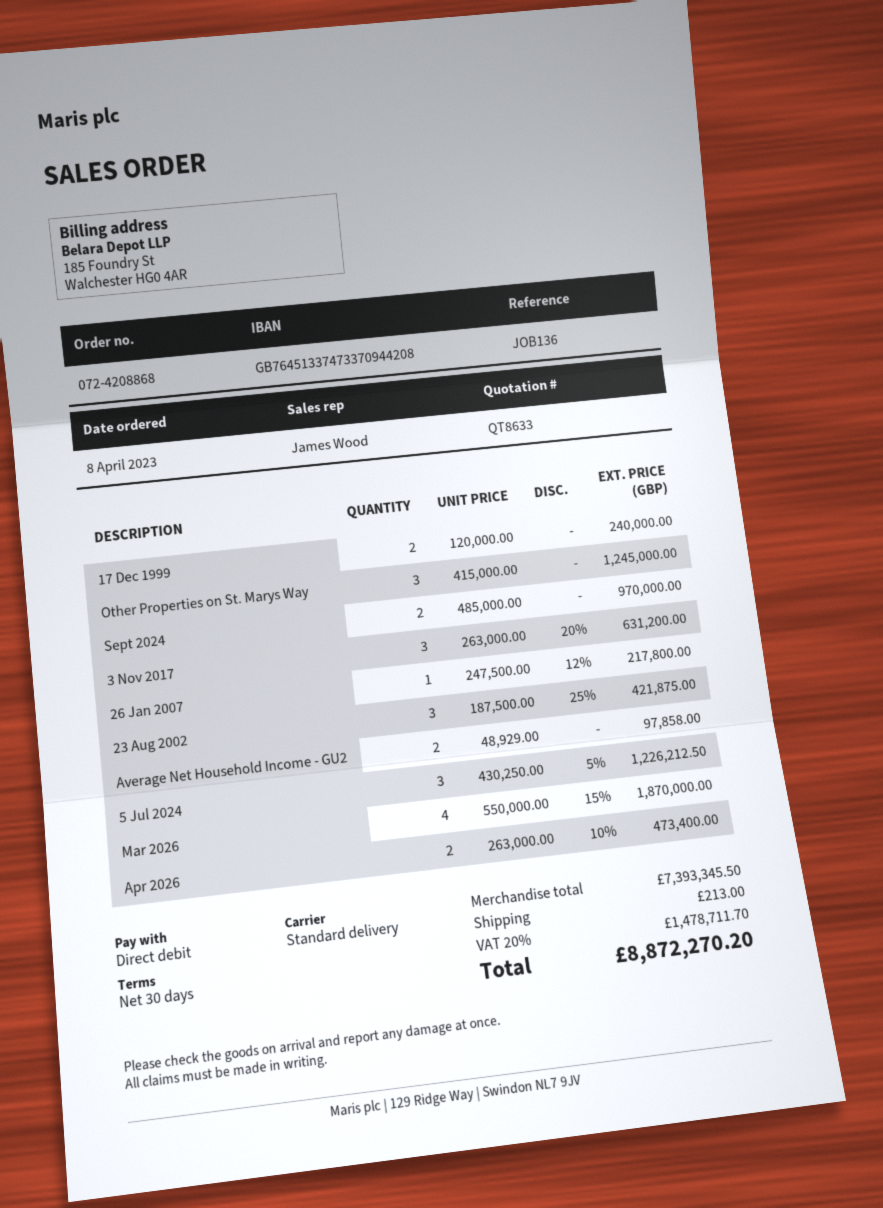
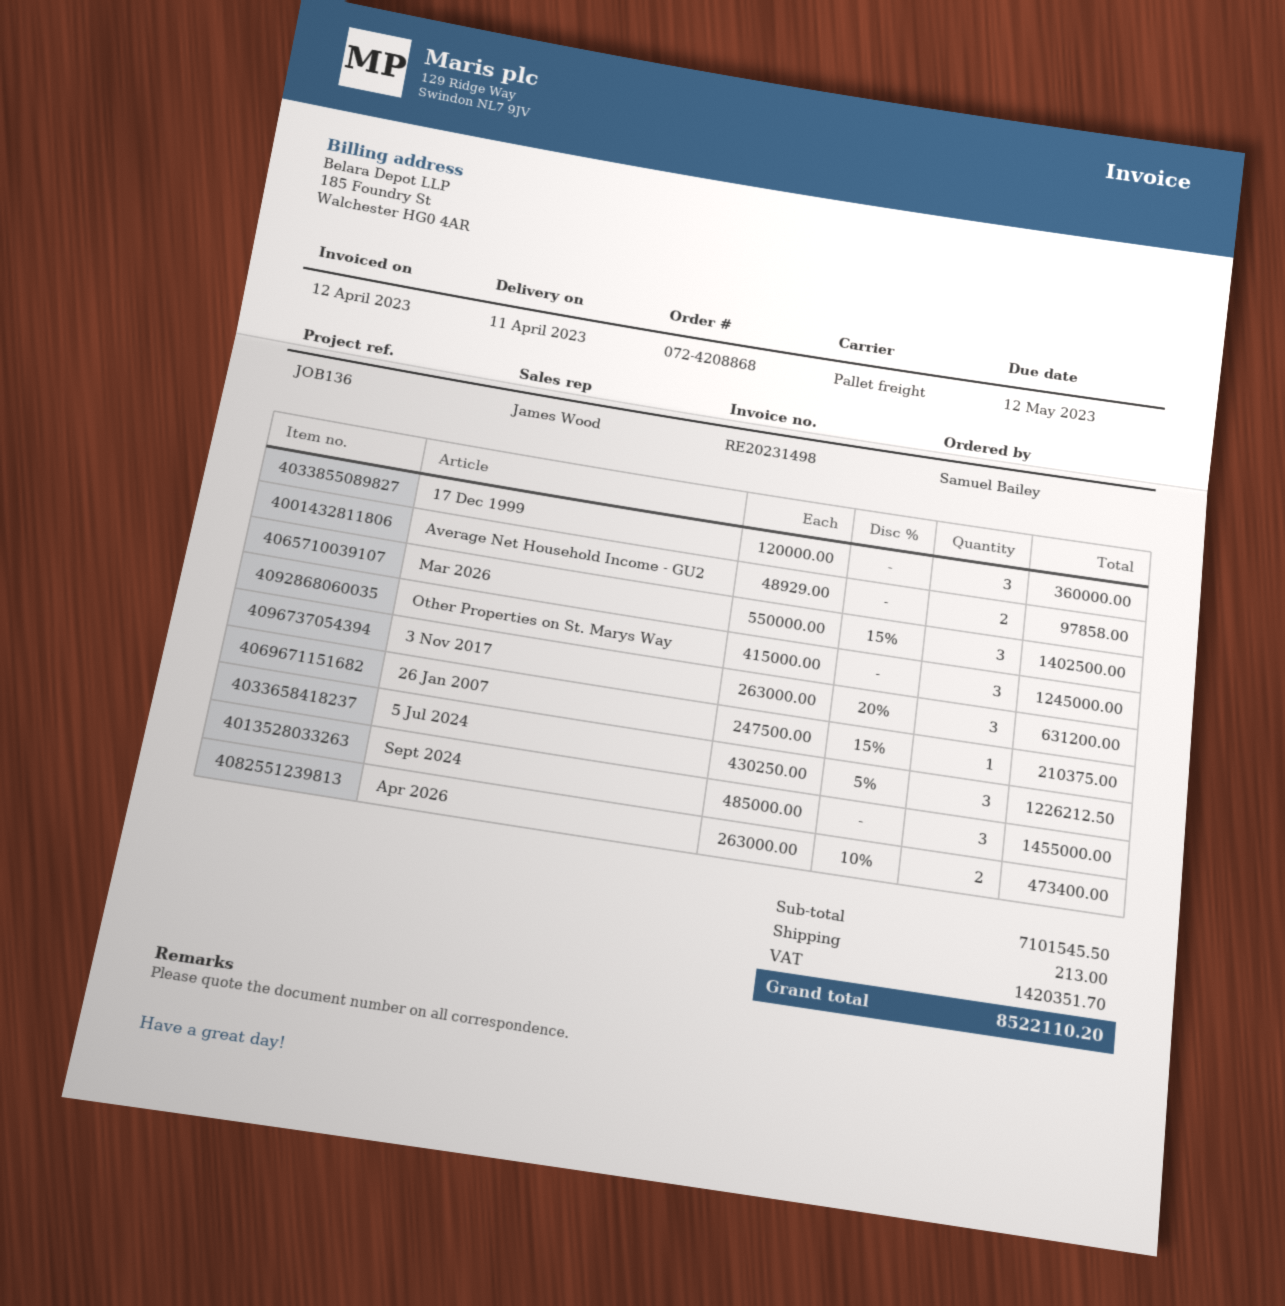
shipping method: standard -> pallet freight
17 Dec 1999: 2 x 120000.00 = 240000.00 -> 3 x 120000.00 = 360000.00
Sept 2024: 2 x 485000.00 = 970000.00 -> 3 x 485000.00 = 1455000.00
26 Jan 2007: 1 x 247500.00 - 12% = 217800.00 -> 1 x 247500.00 - 15% = 210375.00
23 Aug 2002: 3 x 187500.00 - 25% = 421875.00 -> none
Mar 2026: 4 x 550000.00 - 15% = 1870000.00 -> 3 x 550000.00 - 15% = 1402500.00
subtotal: 7393345.50 -> 7101545.50
tax: 1478711.70 -> 1420351.70
total: 8872270.20 -> 8522110.20

